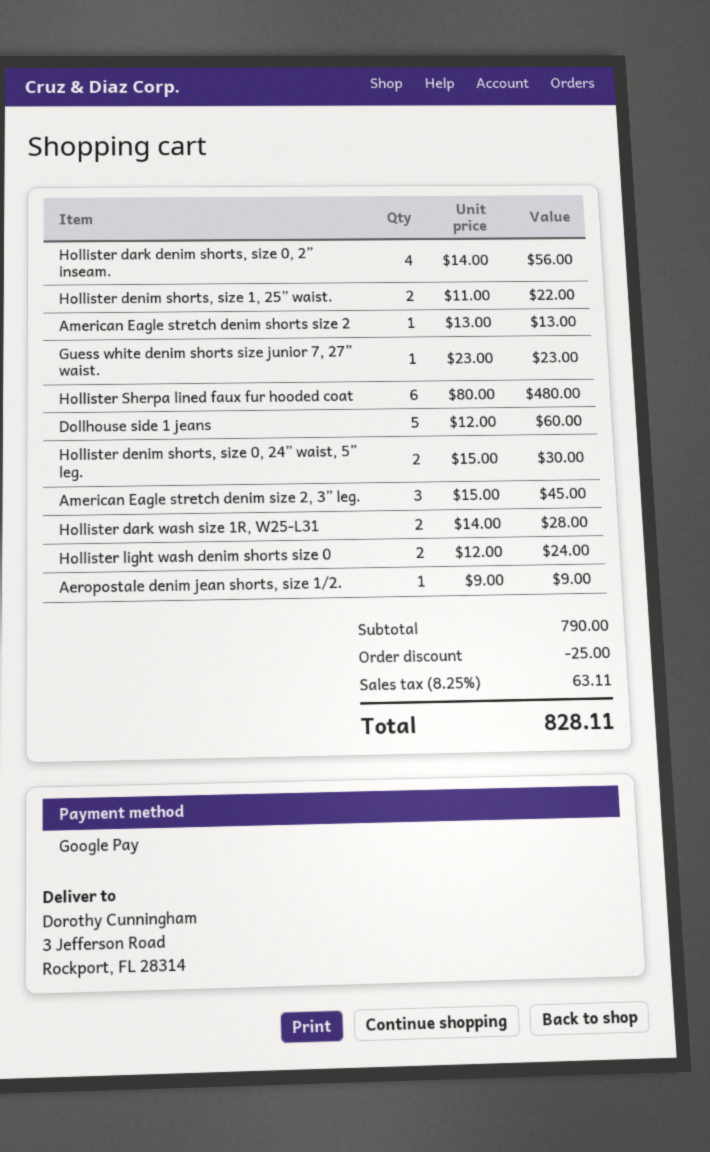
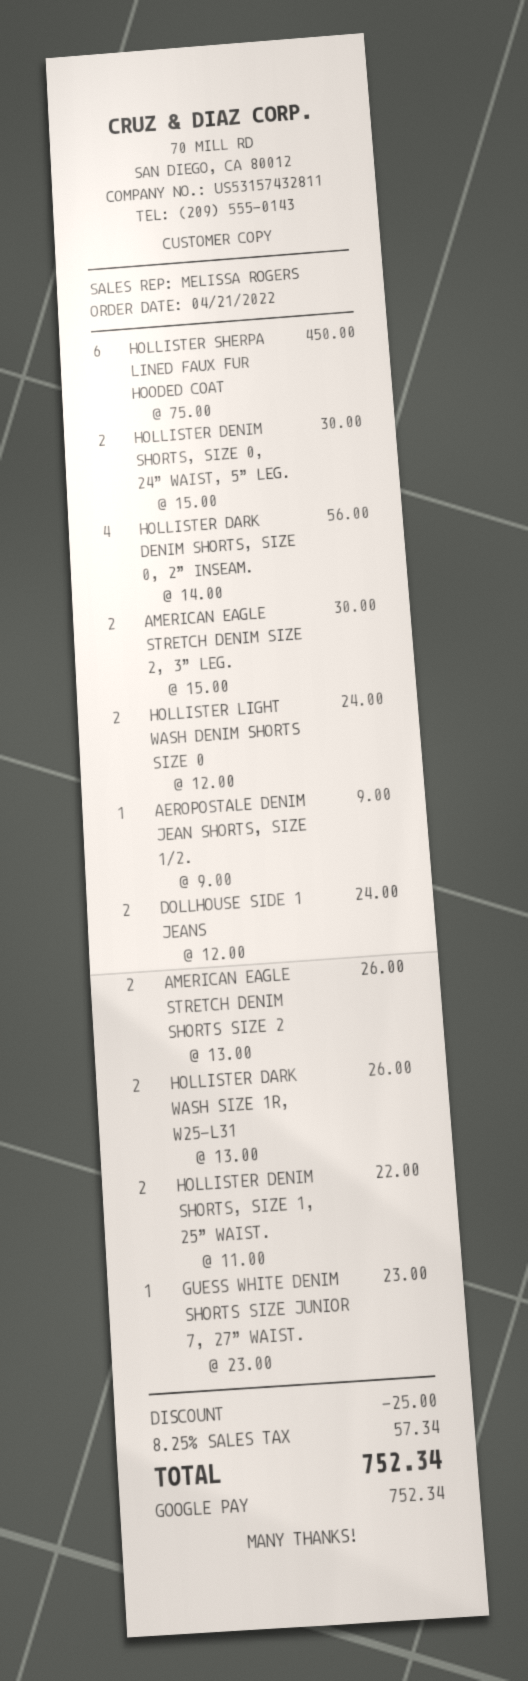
American Eagle stretch denim shorts size 2: 1 x 13.00 = 13.00 -> 2 x 13.00 = 26.00
Hollister Sherpa lined faux fur hooded coat: 6 x 80.00 = 480.00 -> 6 x 75.00 = 450.00
Dollhouse side 1 jeans: 5 x 12.00 = 60.00 -> 2 x 12.00 = 24.00
American Eagle stretch denim size 2, 3” leg.: 3 x 15.00 = 45.00 -> 2 x 15.00 = 30.00
Hollister dark wash size 1R, W25-L31: 2 x 14.00 = 28.00 -> 2 x 13.00 = 26.00
tax: 8.25% = 63.11 -> 8.25% = 57.34
total: 828.11 -> 752.34

